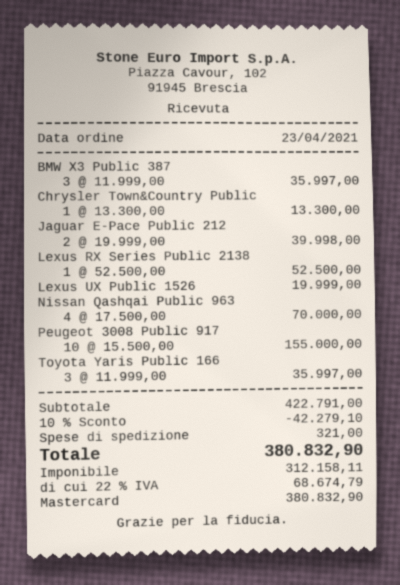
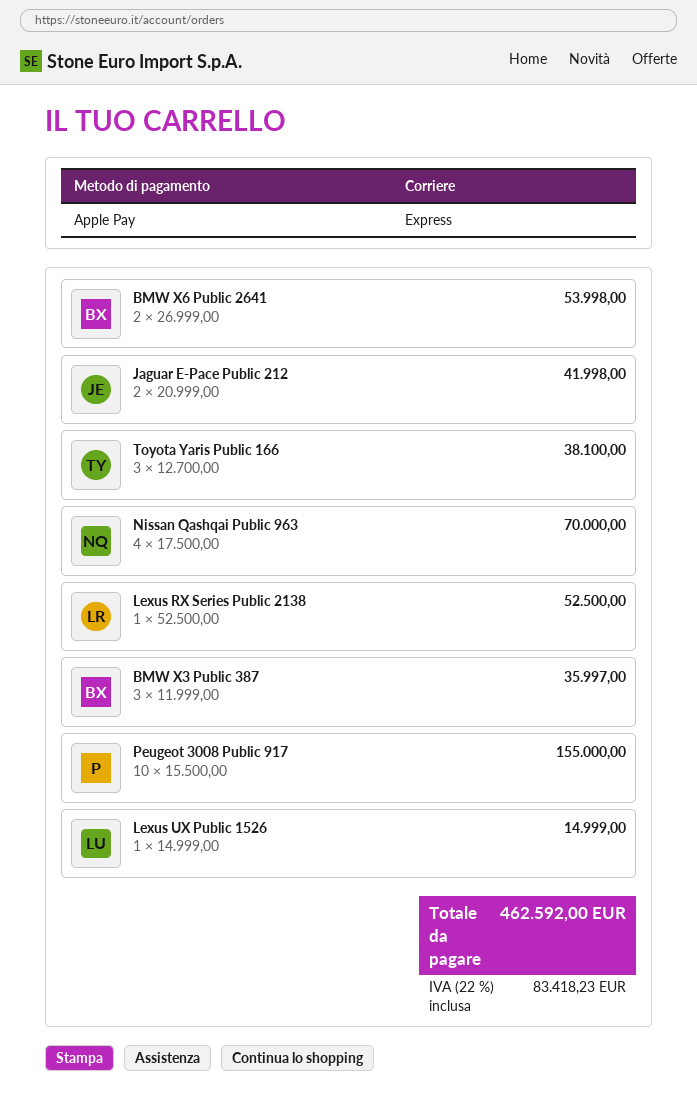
payment method: Mastercard -> Apple Pay
Chrysler Town&Country Public: 1 x 13300.00 = 13300.00 -> none
Jaguar E-Pace Public 212: 2 x 19999.00 = 39998.00 -> 2 x 20999.00 = 41998.00
Lexus UX Public 1526: 1 x 19999.00 = 19999.00 -> 1 x 14999.00 = 14999.00
Toyota Yaris Public 166: 3 x 11999.00 = 35997.00 -> 3 x 12700.00 = 38100.00
BMW X6 Public 2641: none -> 2 x 26999.00 = 53998.00
discount: 10% = 42279.10 -> none
shipping: 321.00 -> none
tax: 22% = 68674.79 -> 22% = 83418.23
total: 380832.90 -> 462592.00

